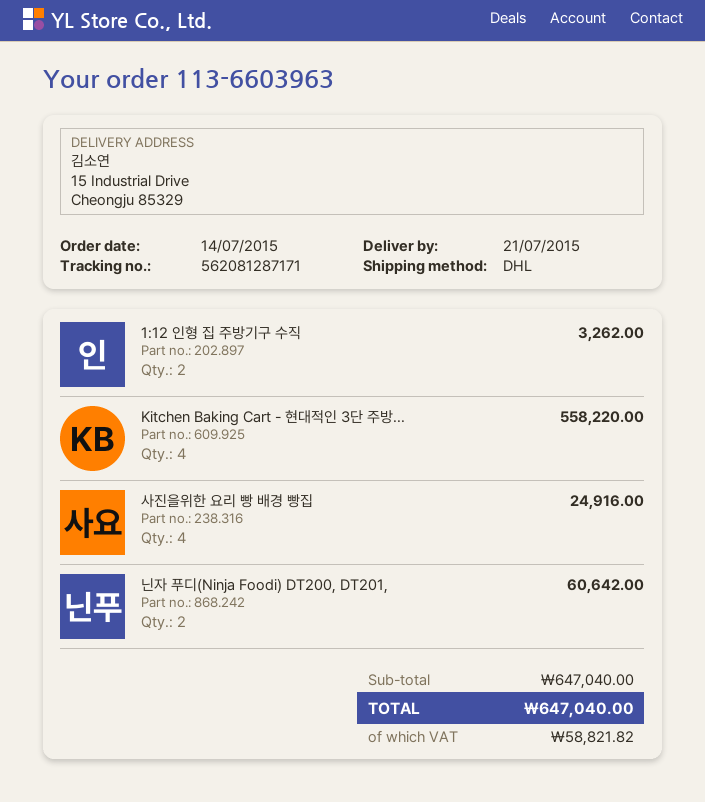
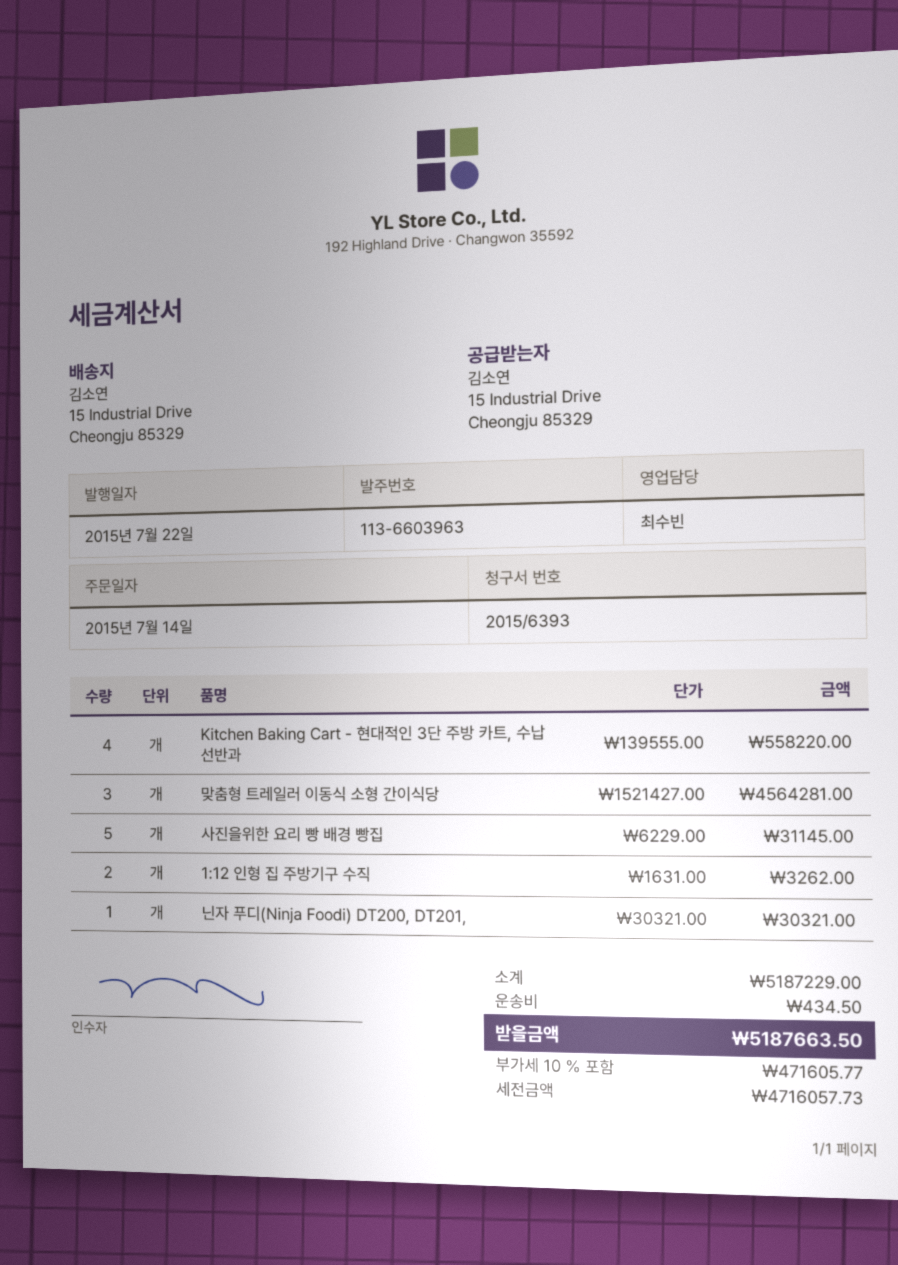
사진을위한 요리 빵 배경 빵집: 4 for 24916.00 -> 5 for 31145.00
닌자 푸디(Ninja Foodi) DT200, DT201,: 2 for 60642.00 -> 1 for 30321.00
맞춤형 트레일러 이동식 소형 간이식당: none -> 3 for 4564281.00
subtotal: 647040.00 -> 5187229.00
shipping: none -> 434.50
tax: 58821.82 -> 471605.77
total: 647040.00 -> 5187663.50

